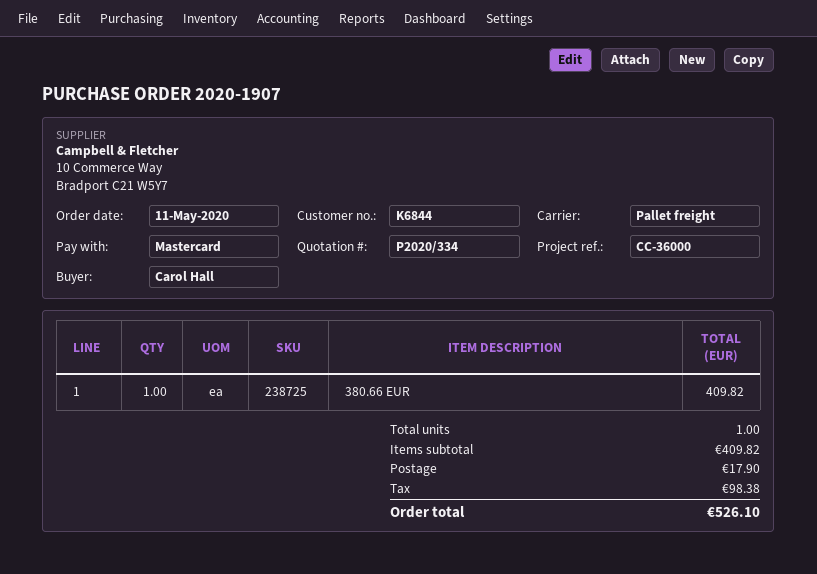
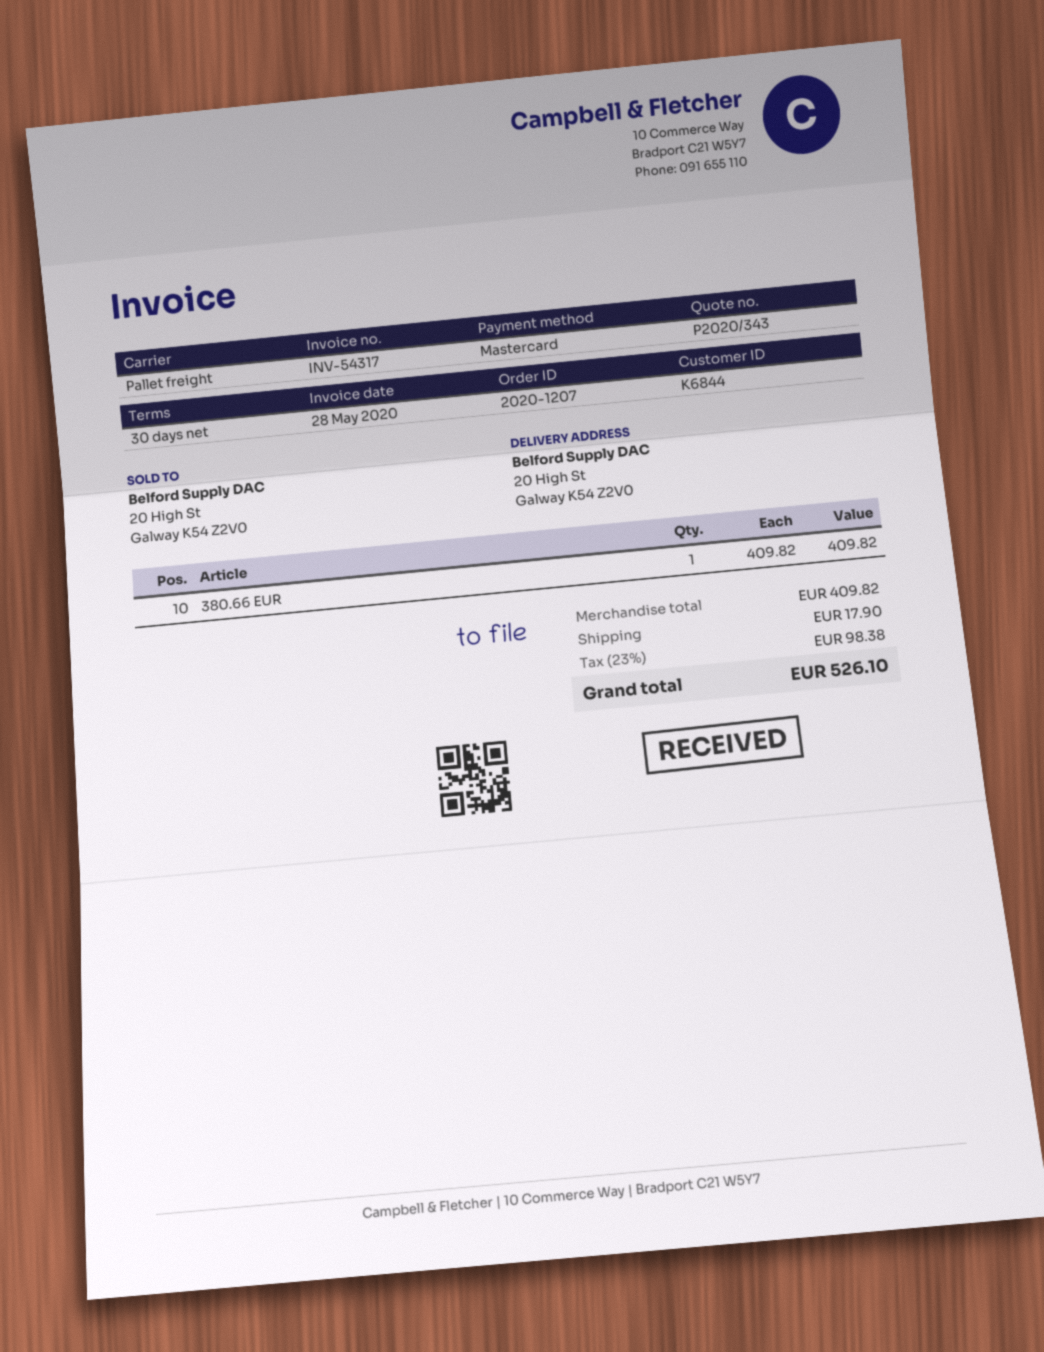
quote number: P2020/334 -> P2020/343
order number: 2020-1907 -> 2020-1207

